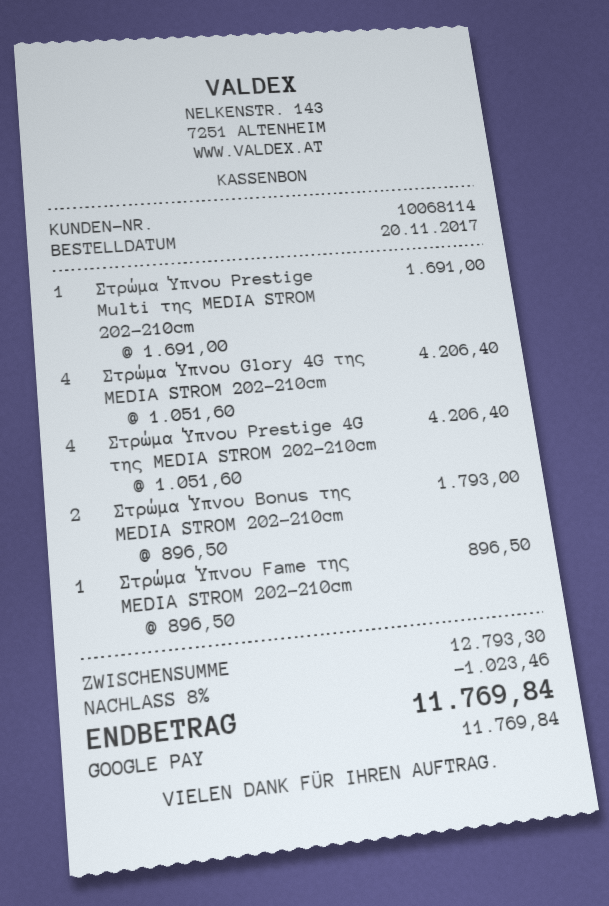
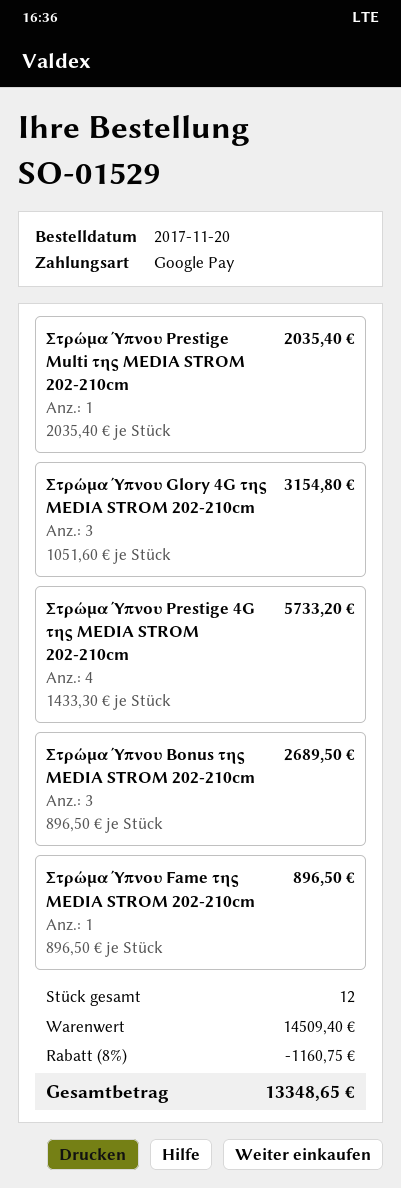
Στρώμα Ύπνου Prestige Multi της MEDIA STROM 202-210cm: 1 x 1691.00 = 1691.00 -> 1 x 2035.40 = 2035.40
Στρώμα Ύπνου Glory 4G της MEDIA STROM 202-210cm: 4 x 1051.60 = 4206.40 -> 3 x 1051.60 = 3154.80
Στρώμα Ύπνου Prestige 4G της MEDIA STROM 202-210cm: 4 x 1051.60 = 4206.40 -> 4 x 1433.30 = 5733.20
Στρώμα Ύπνου Bonus της MEDIA STROM 202-210cm: 2 x 896.50 = 1793.00 -> 3 x 896.50 = 2689.50
subtotal: 12793.30 -> 14509.40
discount: 8% = 1023.46 -> 8% = 1160.75
total: 11769.84 -> 13348.65

